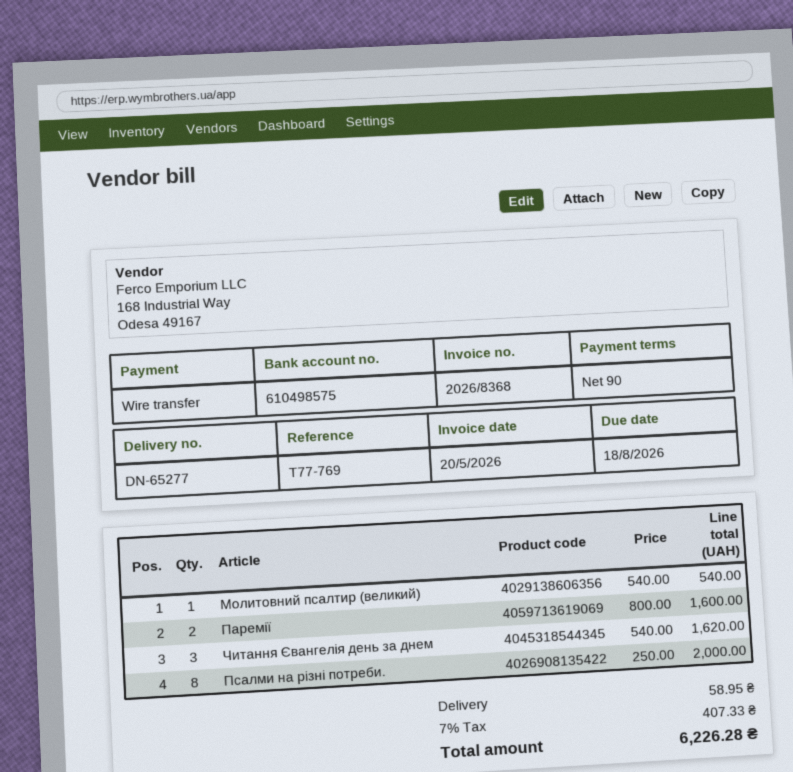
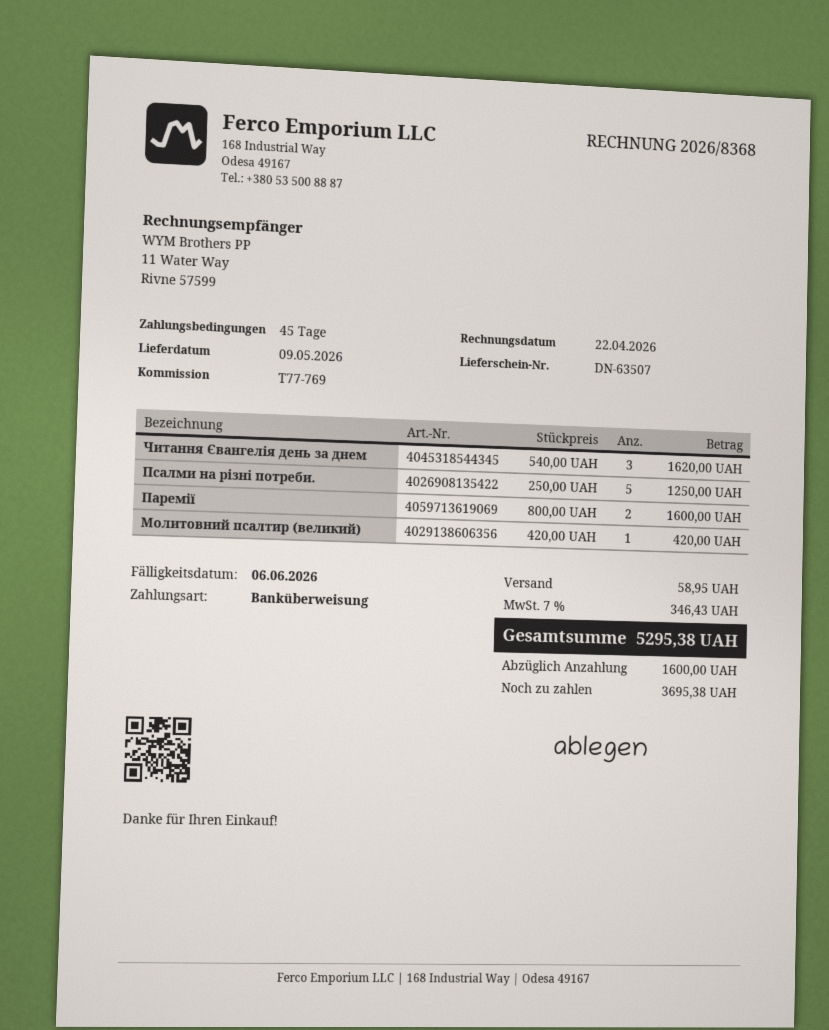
delivery note number: DN-65277 -> DN-63507
invoice date: 2026-05-20 -> 2026-04-22
payment terms: 90 days -> 45 days
due date: 2026-08-18 -> 2026-06-06
Молитовний псалтир (великий): 1 x 540.00 = 540.00 -> 1 x 420.00 = 420.00
Псалми на різні потреби.: 8 x 250.00 = 2000.00 -> 5 x 250.00 = 1250.00
tax: 7% = 407.33 -> 7% = 346.43
total: 6226.28 -> 5295.38

